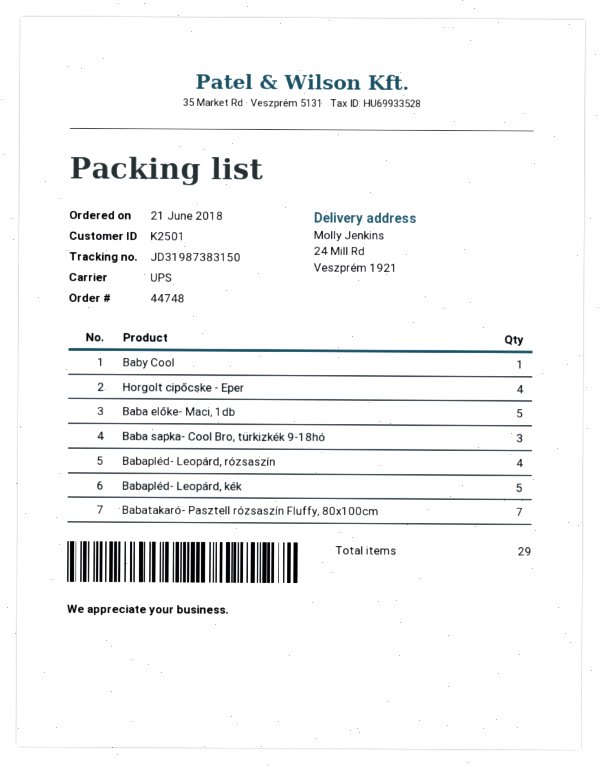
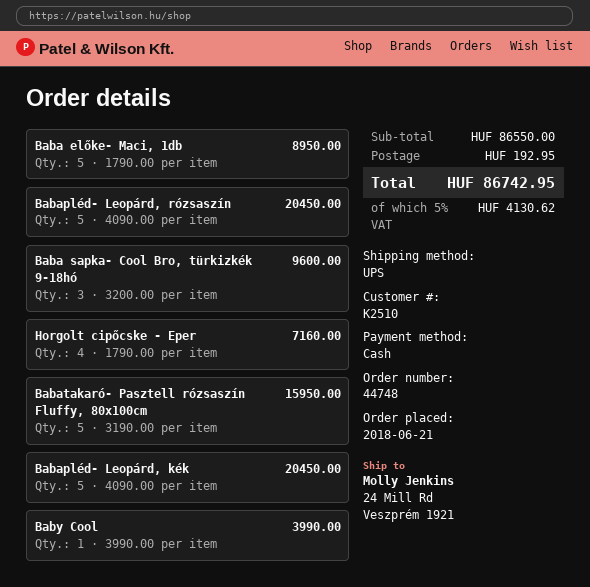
customer number: K2501 -> K2510
Babapléd- Leopárd, rózsaszín: 4 -> 5
Babatakaró- Pasztell rózsaszín Fluffy, 80x100cm: 7 -> 5

